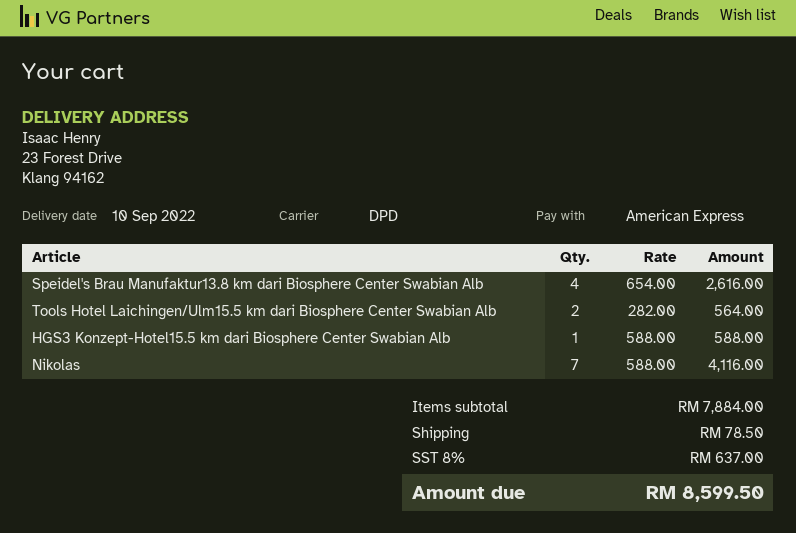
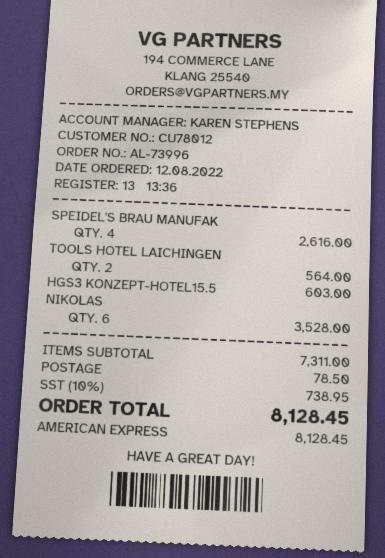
HGS3 Konzept-Hotel15.5 km dari Biosphere Center Swabian Alb: 1 for 588.00 -> 1 for 603.00
Nikolas: 7 for 4116.00 -> 6 for 3528.00
subtotal: 7884.00 -> 7311.00
tax: 8% = 637.00 -> 10% = 738.95
total: 8599.50 -> 8128.45

